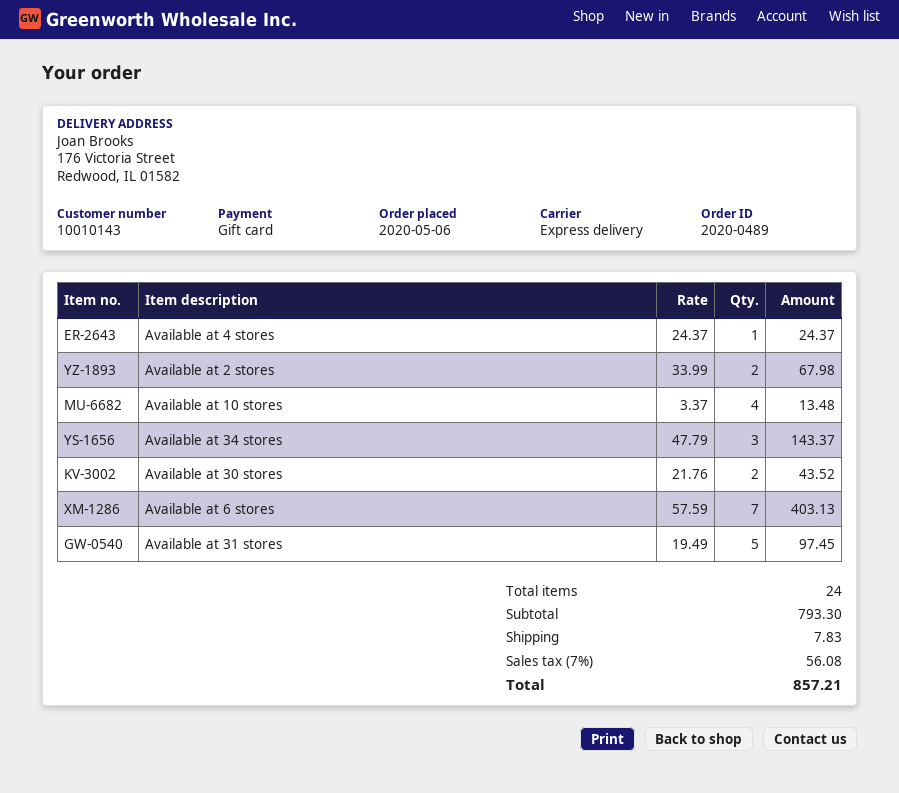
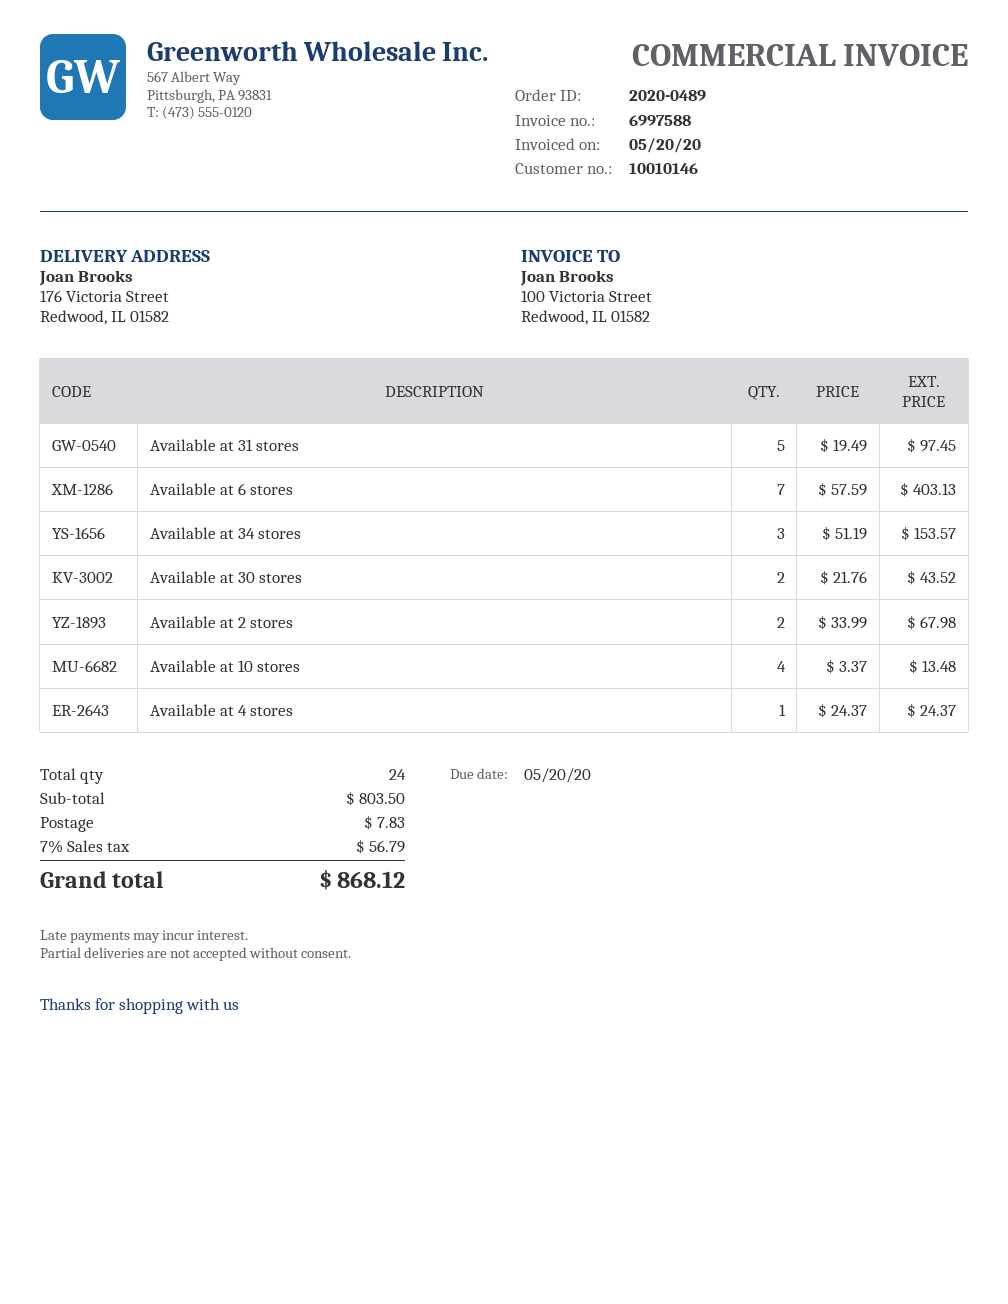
customer number: 10010143 -> 10010146
Available at 34 stores: 3 x 47.79 = 143.37 -> 3 x 51.19 = 153.57
subtotal: 793.30 -> 803.50
tax: 7% = 56.08 -> 7% = 56.79
total: 857.21 -> 868.12

